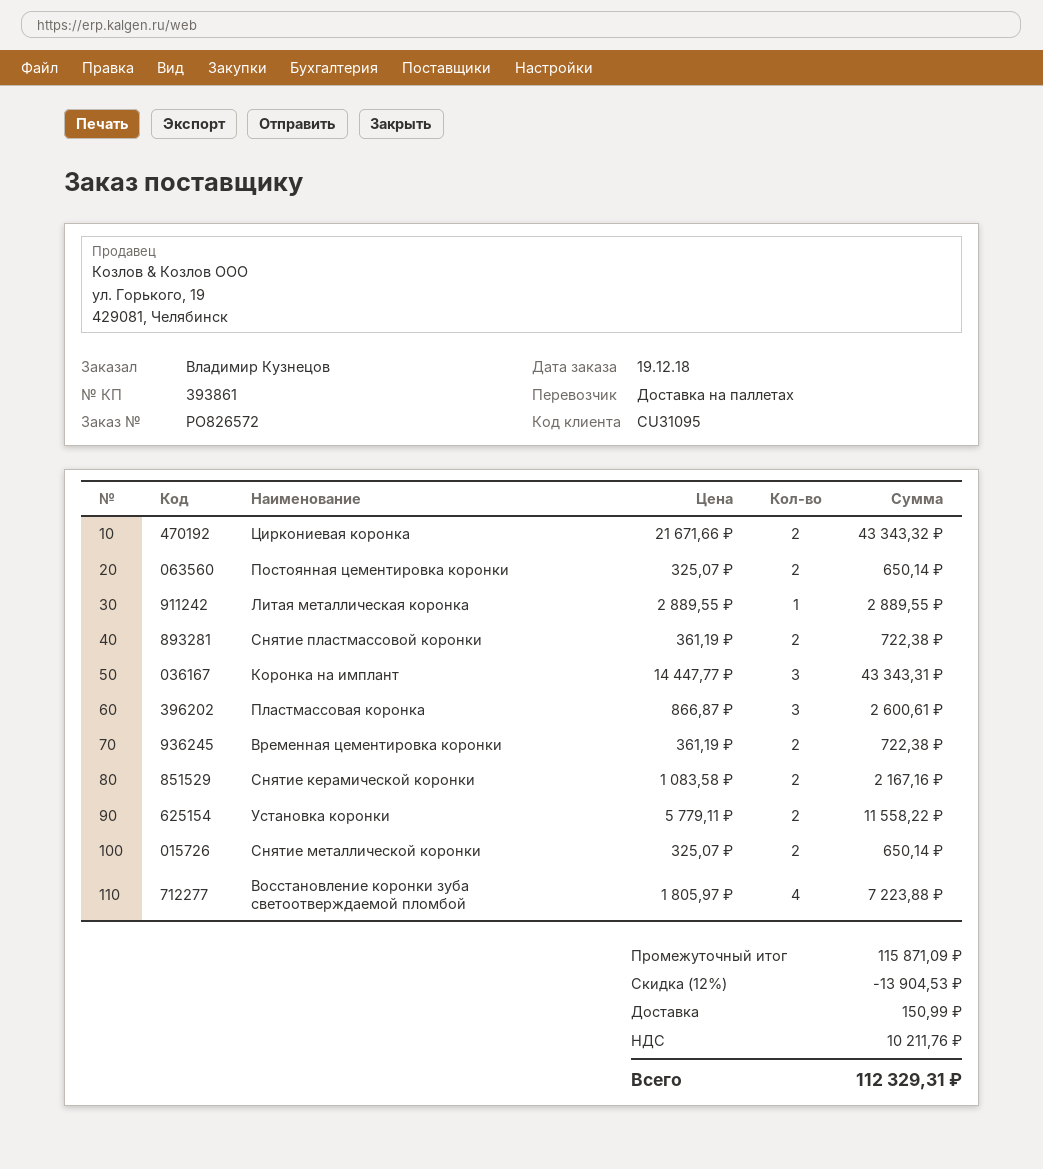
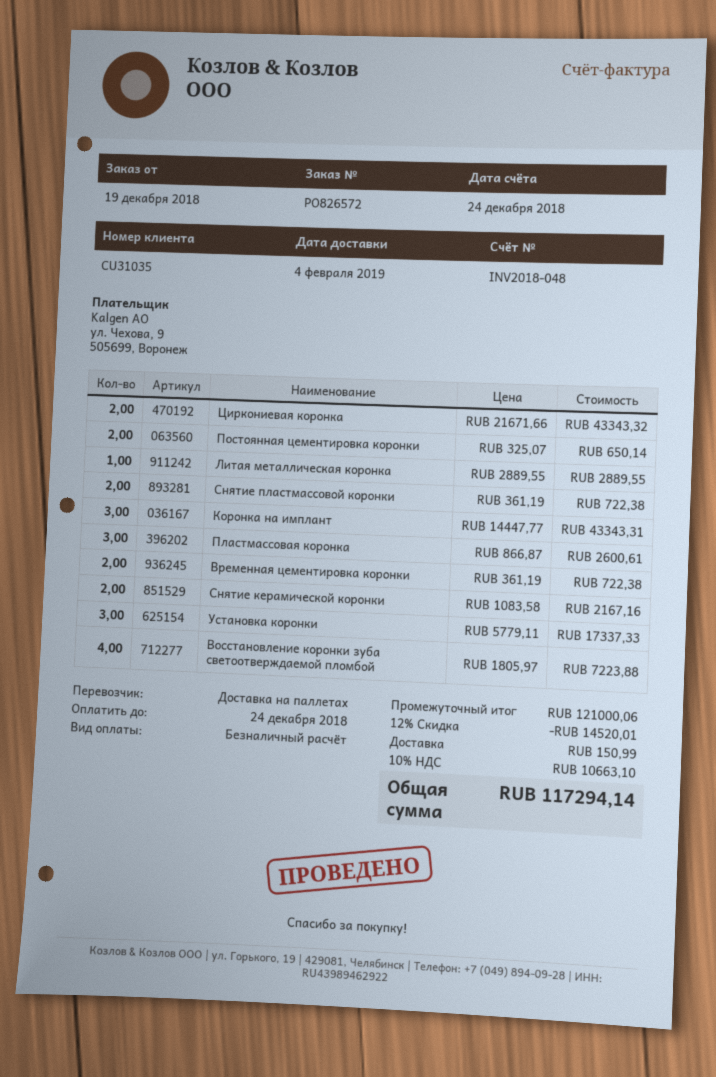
customer number: CU31095 -> CU31035
Установка коронки: 2 x 5779.11 = 11558.22 -> 3 x 5779.11 = 17337.33
Снятие металлической коронки: 2 x 325.07 = 650.14 -> none
subtotal: 115871.09 -> 121000.06
discount: 12% = 13904.53 -> 12% = 14520.01
tax: 10211.76 -> 10663.10
total: 112329.31 -> 117294.14

